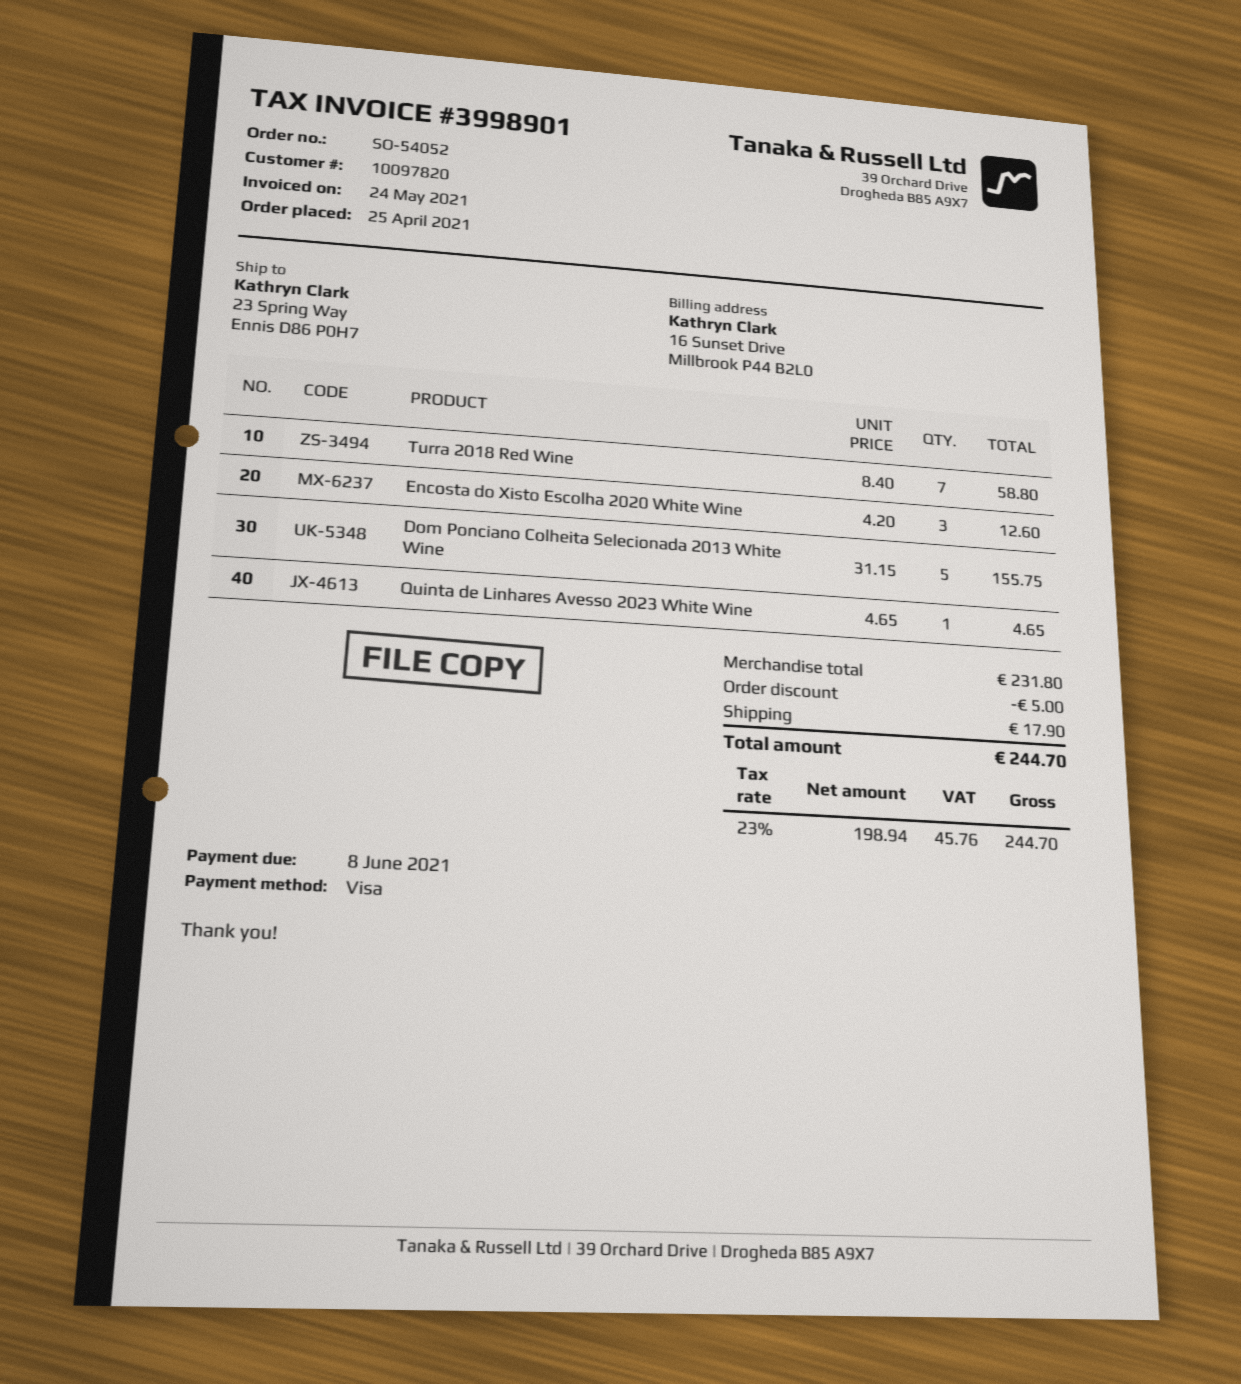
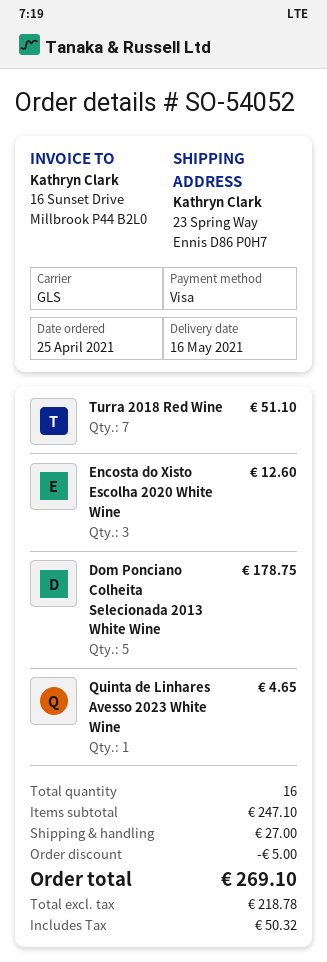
Turra 2018 Red Wine: 7 for 58.80 -> 7 for 51.10
Dom Ponciano Colheita Selecionada 2013 White Wine: 5 for 155.75 -> 5 for 178.75
subtotal: 231.80 -> 247.10
shipping: 17.90 -> 27.00
net: 198.94 -> 218.78
tax: 45.76 -> 50.32
total: 244.70 -> 269.10

